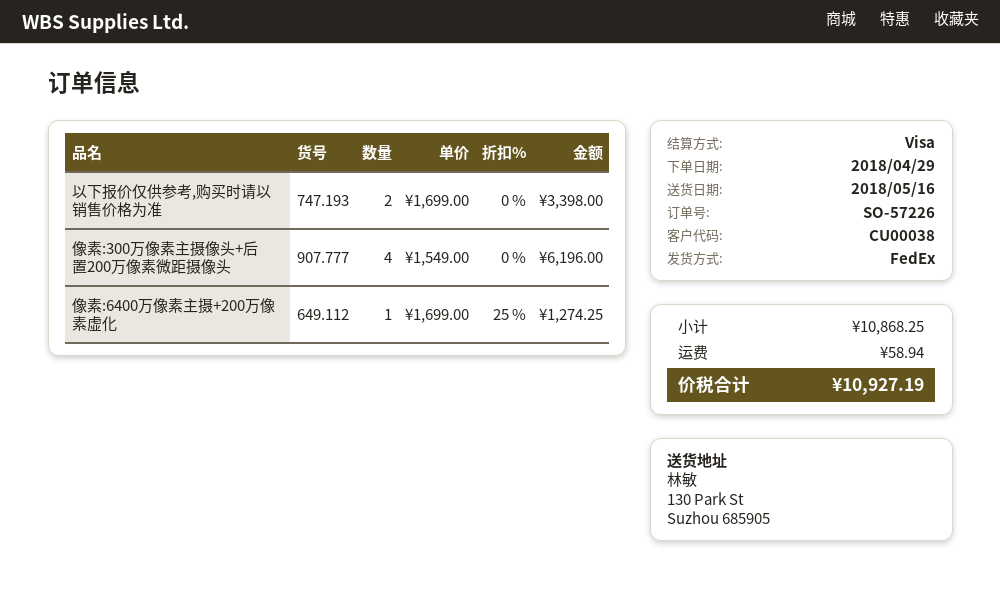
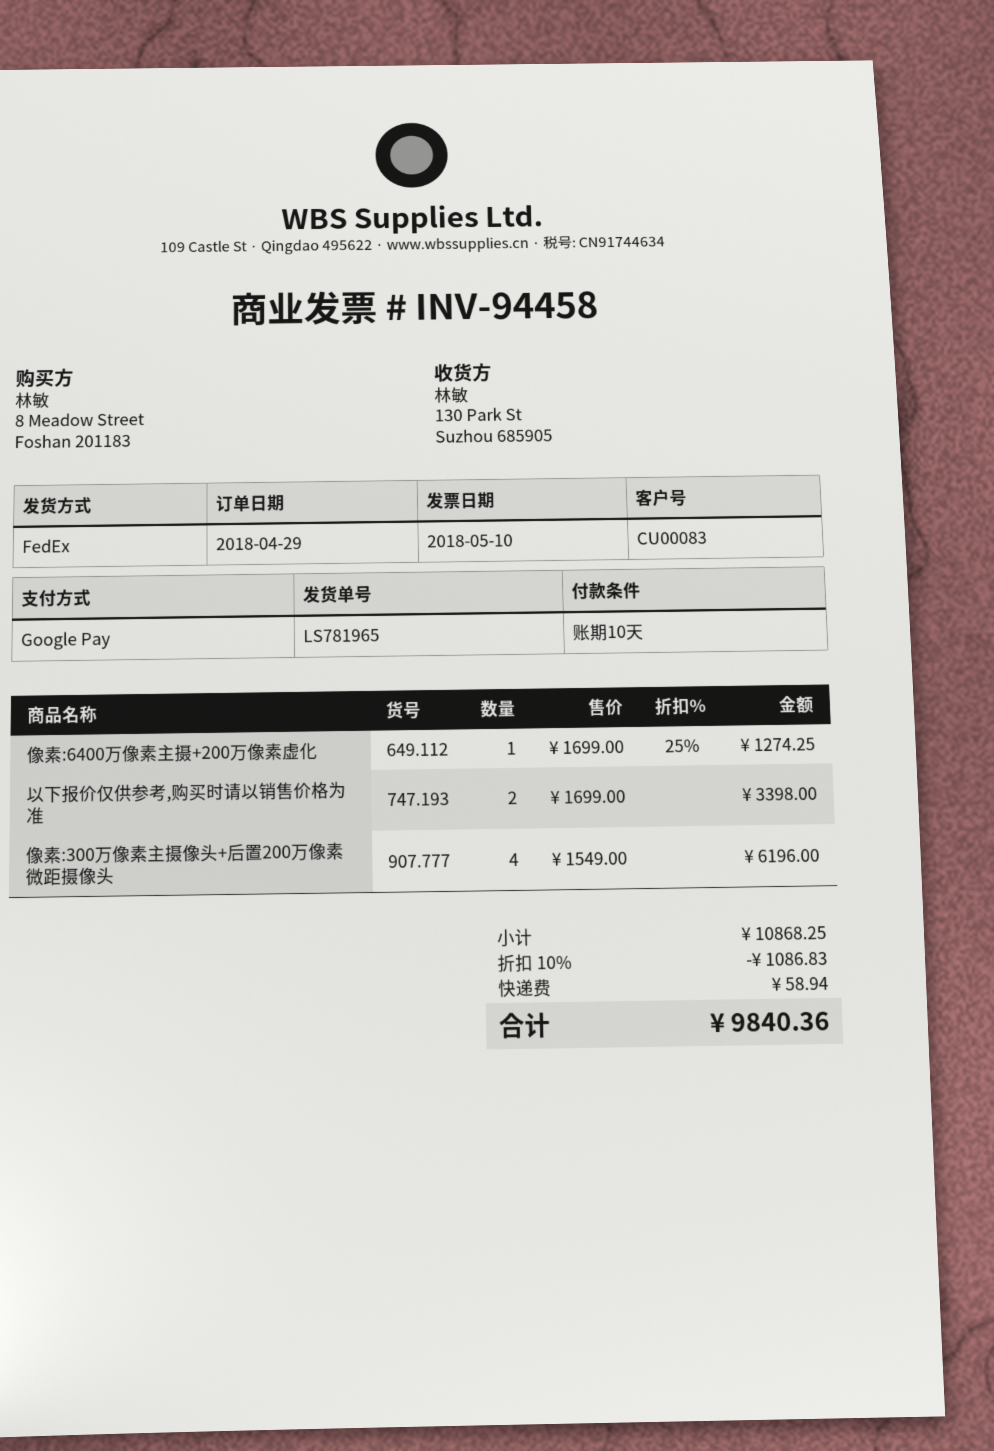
customer number: CU00038 -> CU00083
payment method: Visa -> Google Pay
discount: none -> 10% = 1086.83
total: 10927.19 -> 9840.36

